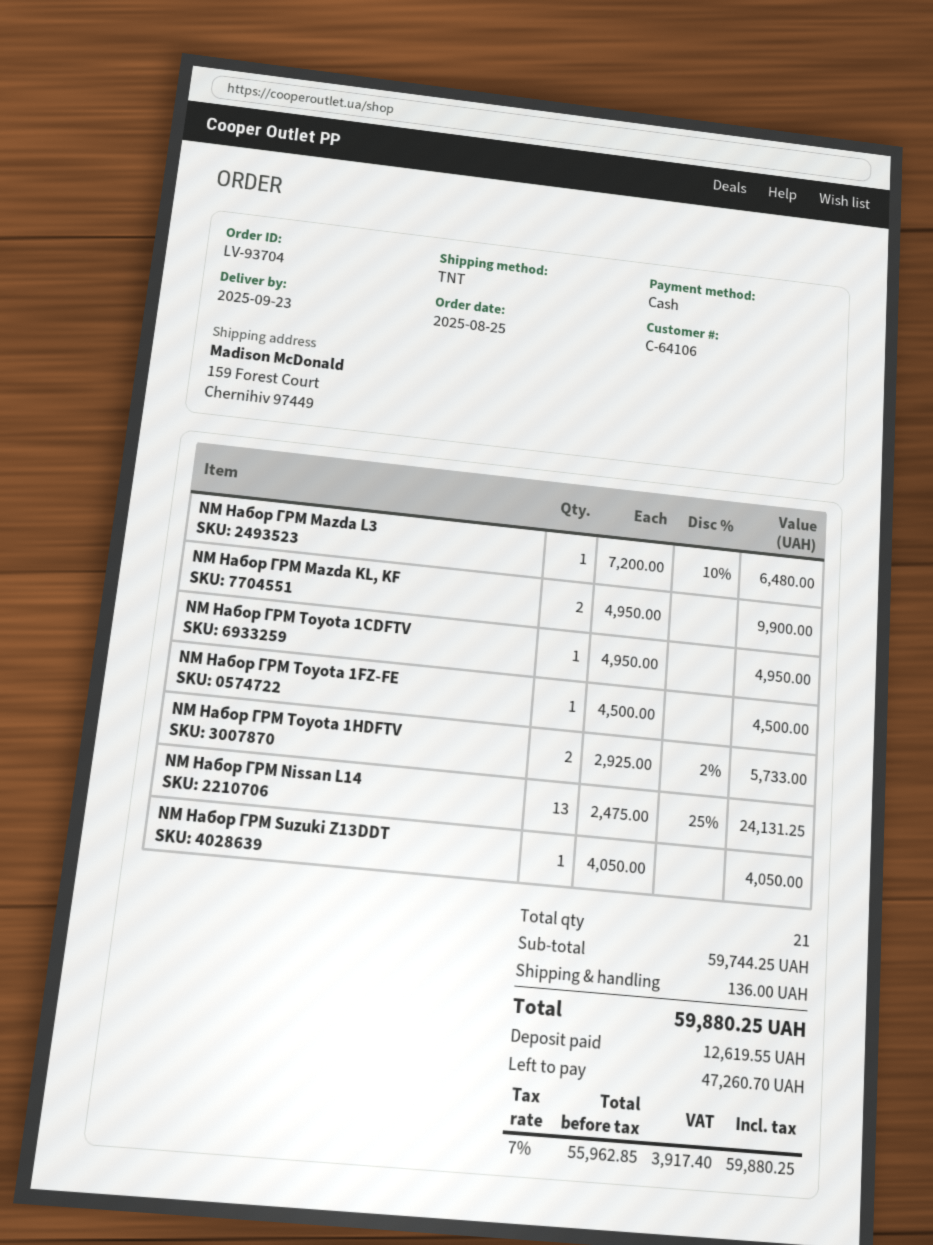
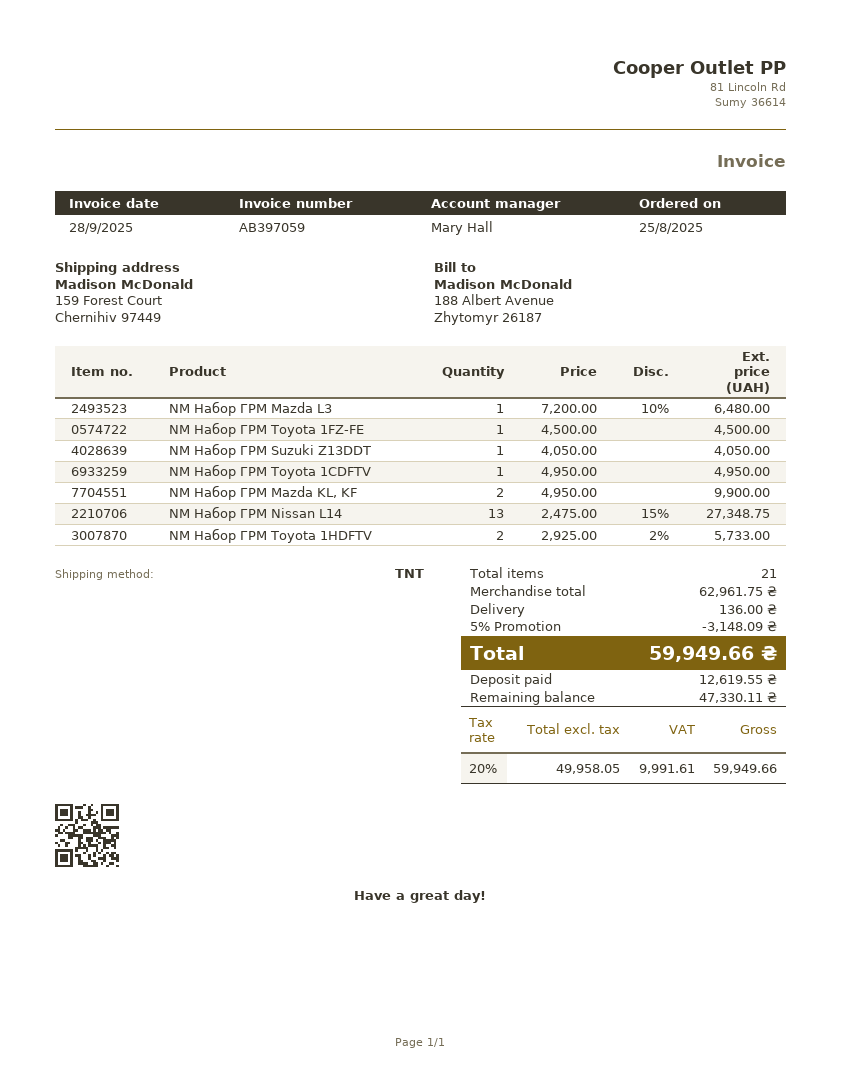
NM Набор ГРМ Nissan L14: 13 x 2475.00 - 25% = 24131.25 -> 13 x 2475.00 - 15% = 27348.75
subtotal: 59744.25 -> 62961.75
discount: none -> 5% = 3148.09
net: 55962.85 -> 49958.05
tax: 7% = 3917.40 -> 20% = 9991.61
total: 59880.25 -> 59949.66
balance: 47260.70 -> 47330.11

